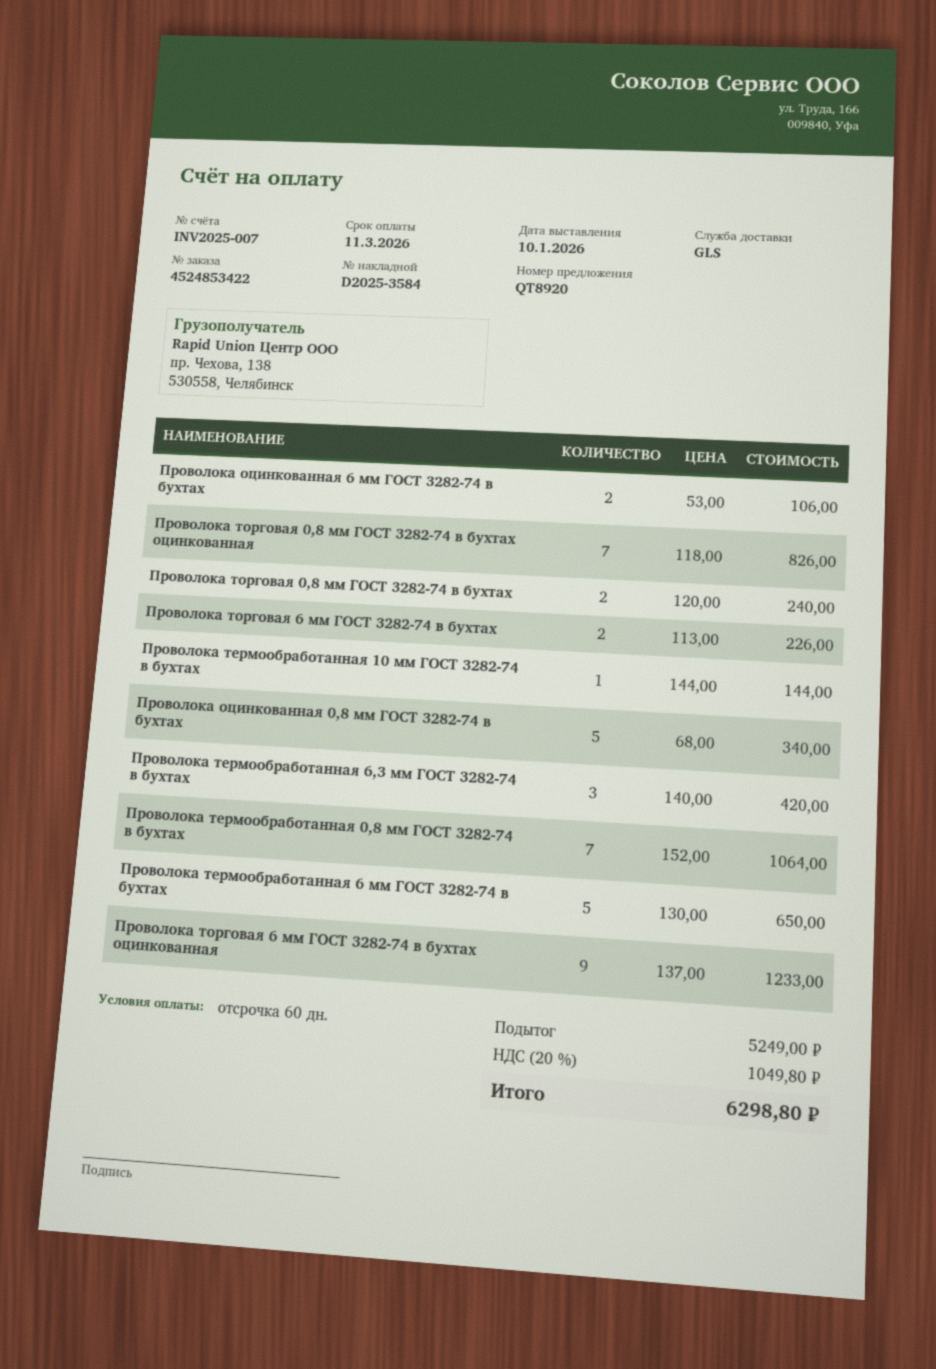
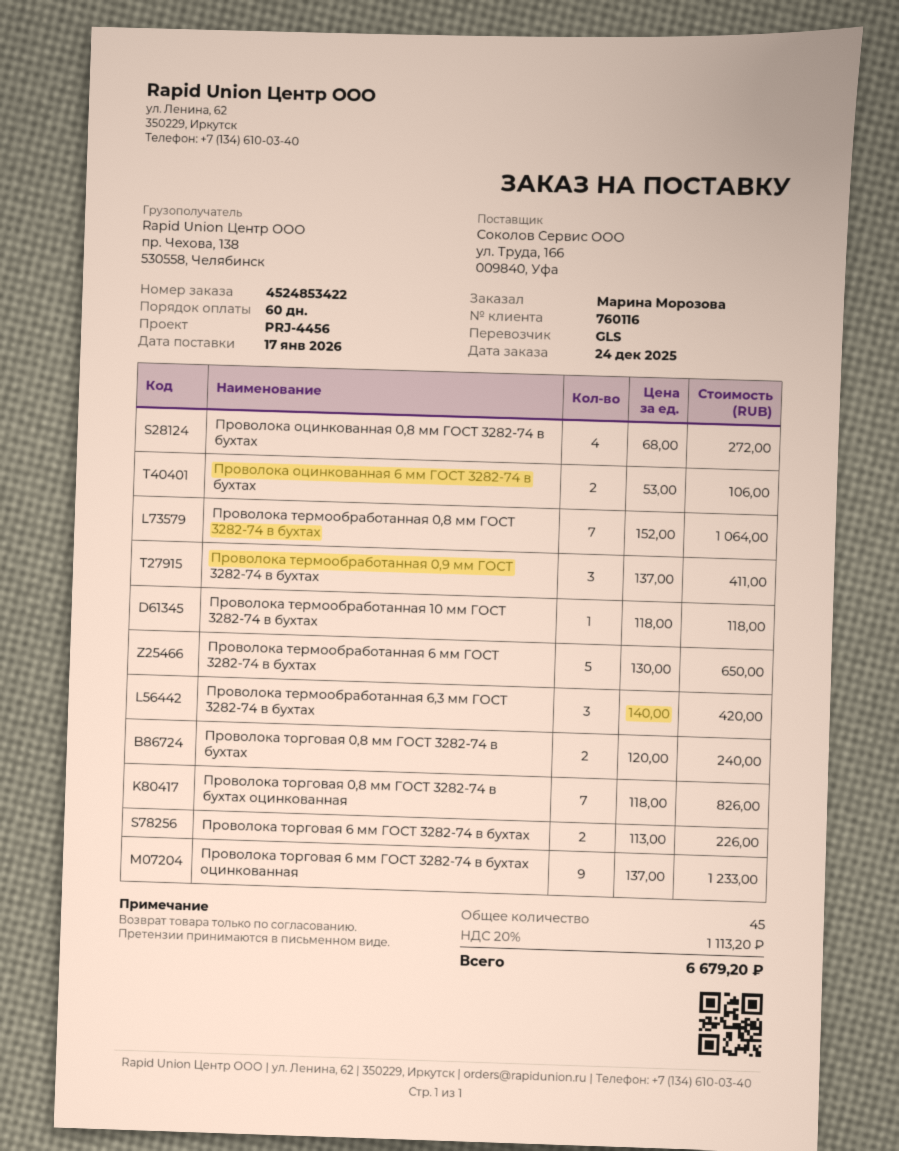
Проволока термообработанная 10 мм ГОСТ 3282-74 в бухтах: 1 x 144.00 = 144.00 -> 1 x 118.00 = 118.00
Проволока оцинкованная 0,8 мм ГОСТ 3282-74 в бухтах: 5 x 68.00 = 340.00 -> 4 x 68.00 = 272.00
Проволока термообработанная 0,9 мм ГОСТ 3282-74 в бухтах: none -> 3 x 137.00 = 411.00
tax: 20% = 1049.80 -> 20% = 1113.20
total: 6298.80 -> 6679.20

